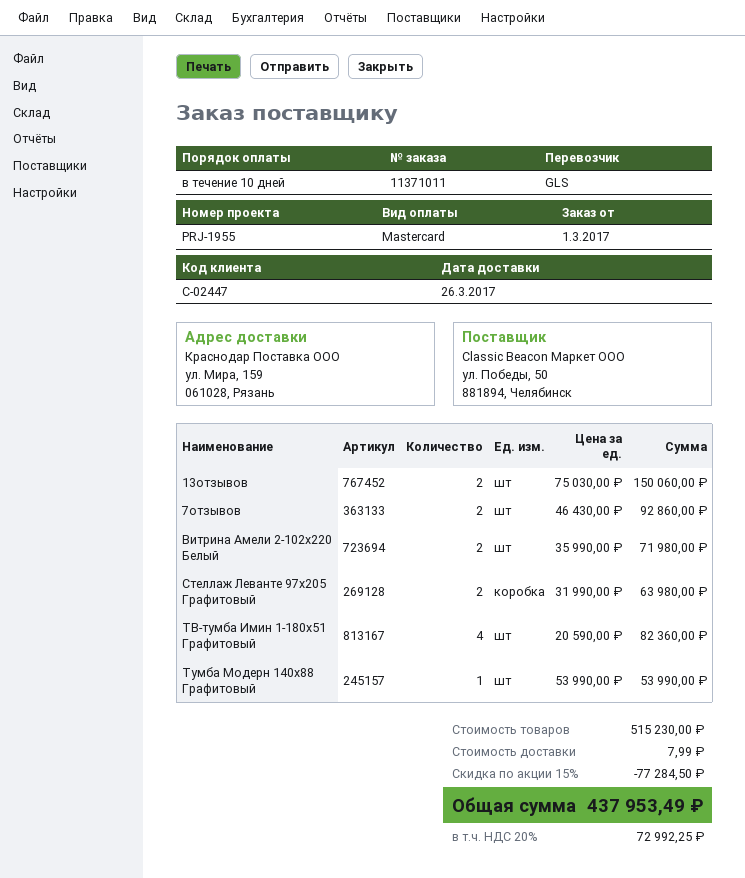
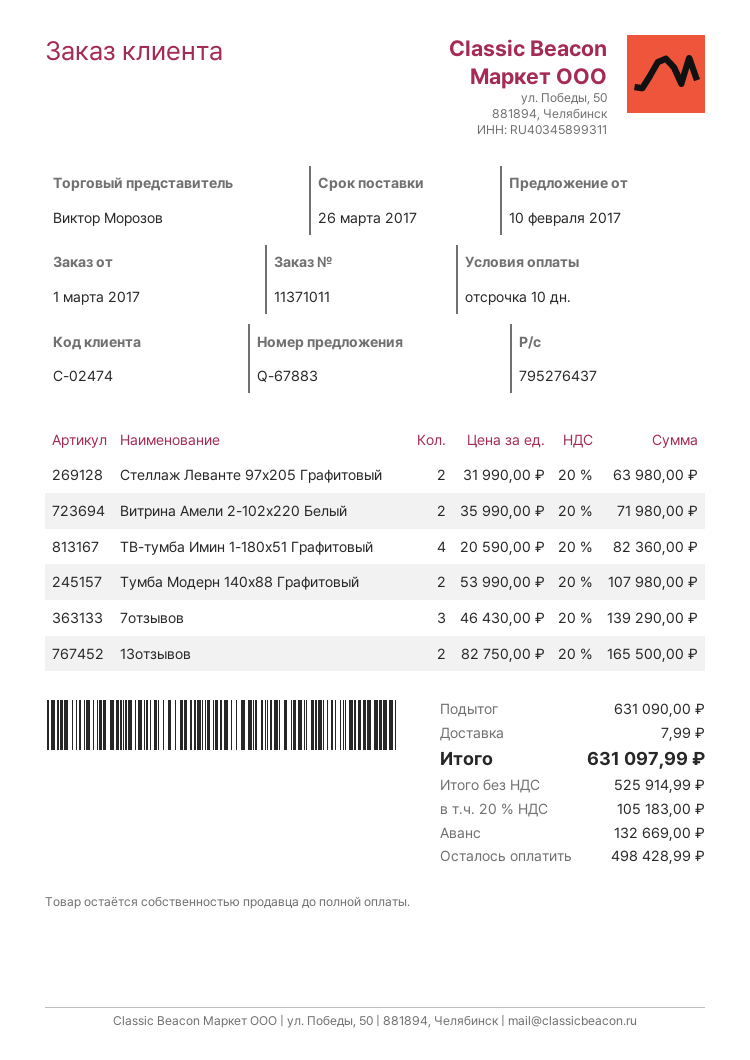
customer number: C-02447 -> C-02474
13отзывов: 2 x 75030.00 = 150060.00 -> 2 x 82750.00 = 165500.00
7отзывов: 2 x 46430.00 = 92860.00 -> 3 x 46430.00 = 139290.00
Тумба Модерн 140x88 Графитовый: 1 x 53990.00 = 53990.00 -> 2 x 53990.00 = 107980.00
subtotal: 515230.00 -> 631090.00
discount: 15% = 77284.50 -> none
tax: 20% = 72992.25 -> 20% = 105183.00
total: 437953.49 -> 631097.99

